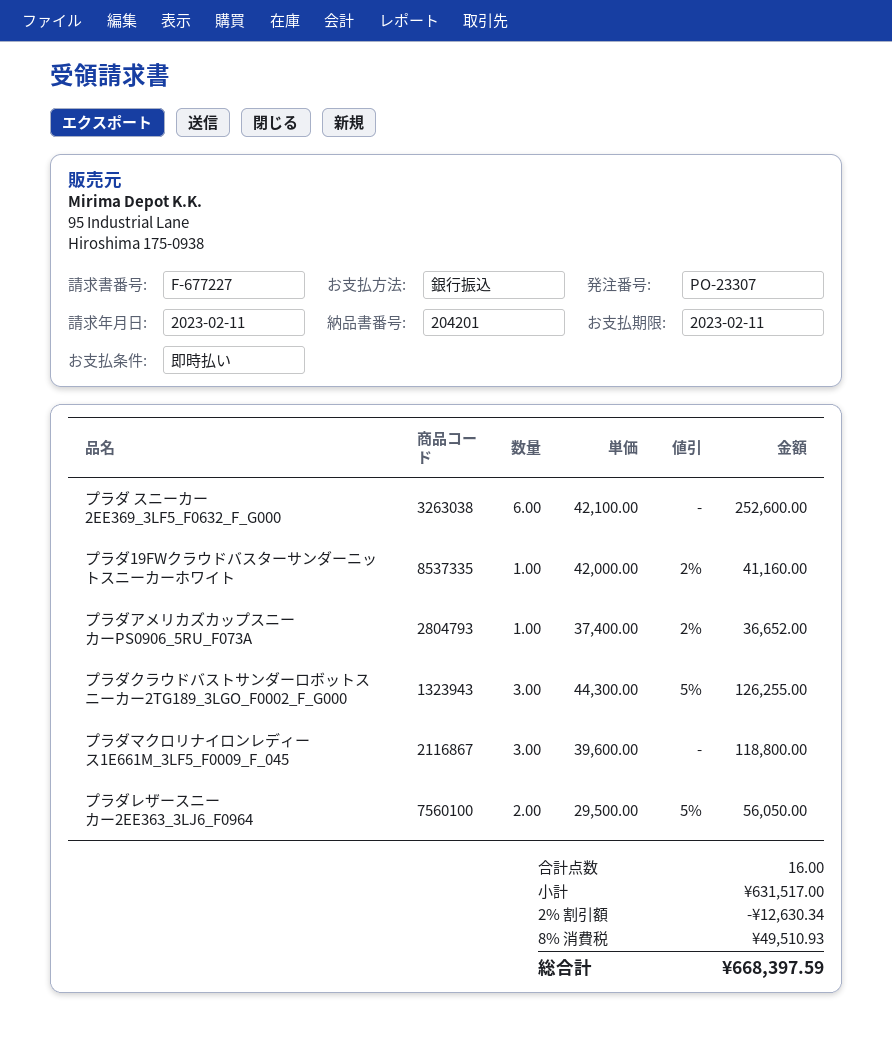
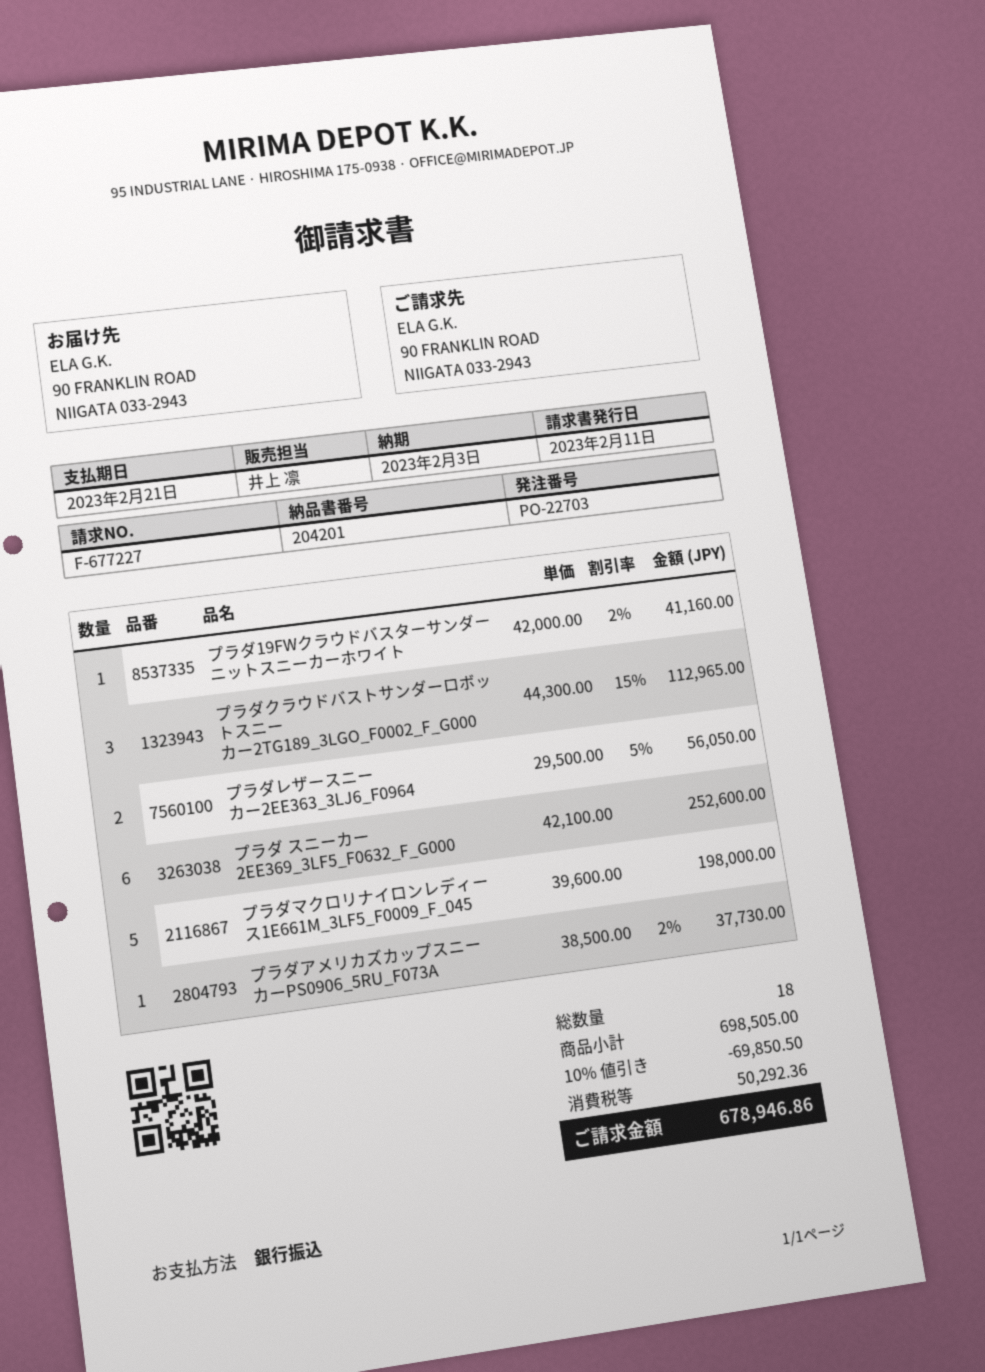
order number: PO-23307 -> PO-22703
due date: 2023-02-11 -> 2023-02-21
プラダアメリカズカップスニーカーPS0906_5RU_F073A: 1 x 37400.00 - 2% = 36652.00 -> 1 x 38500.00 - 2% = 37730.00
プラダクラウドバストサンダーロボットスニーカー2TG189_3LGO_F0002_F_G000: 3 x 44300.00 - 5% = 126255.00 -> 3 x 44300.00 - 15% = 112965.00
プラダマクロリナイロンレディース1E661M_3LF5_F0009_F_045: 3 x 39600.00 = 118800.00 -> 5 x 39600.00 = 198000.00
total quantity: 16 -> 18
subtotal: 631517.00 -> 698505.00
discount: 2% = 12630.34 -> 10% = 69850.50
tax: 49510.93 -> 50292.36
total: 668397.59 -> 678946.86

